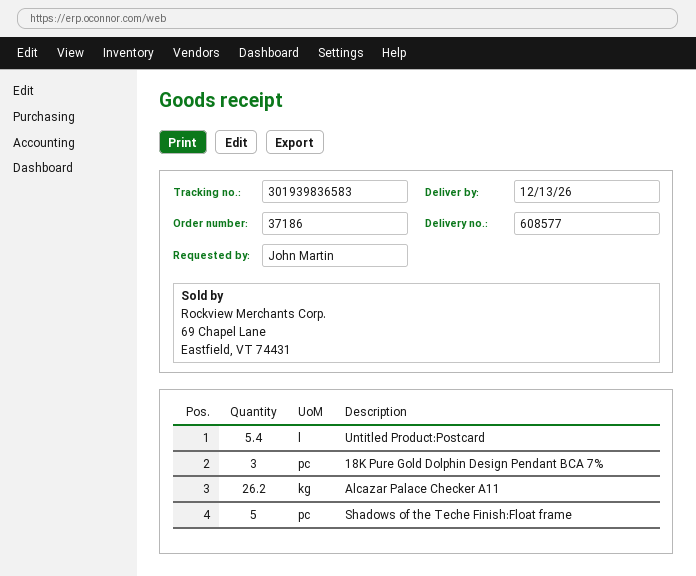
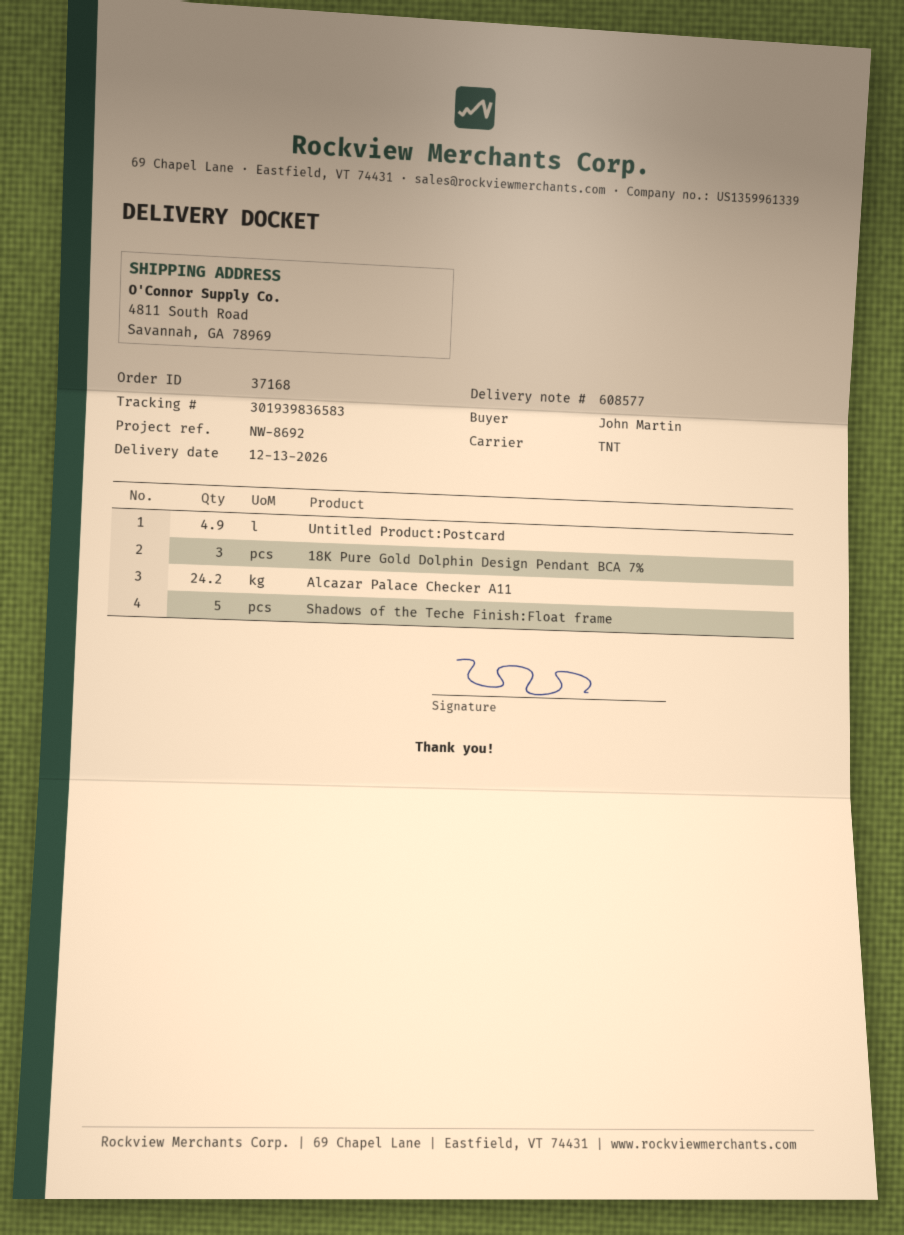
order number: 37186 -> 37168
Untitled Product:Postcard: 5.4 -> 4.9
Alcazar Palace Checker A11: 26.2 -> 24.2

